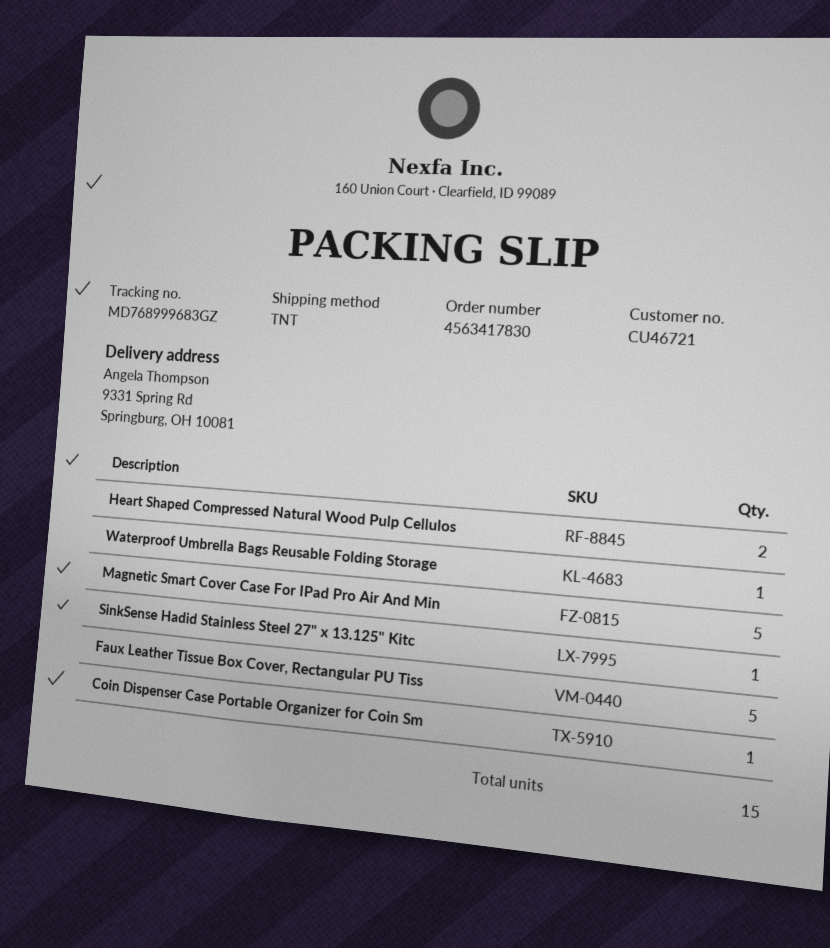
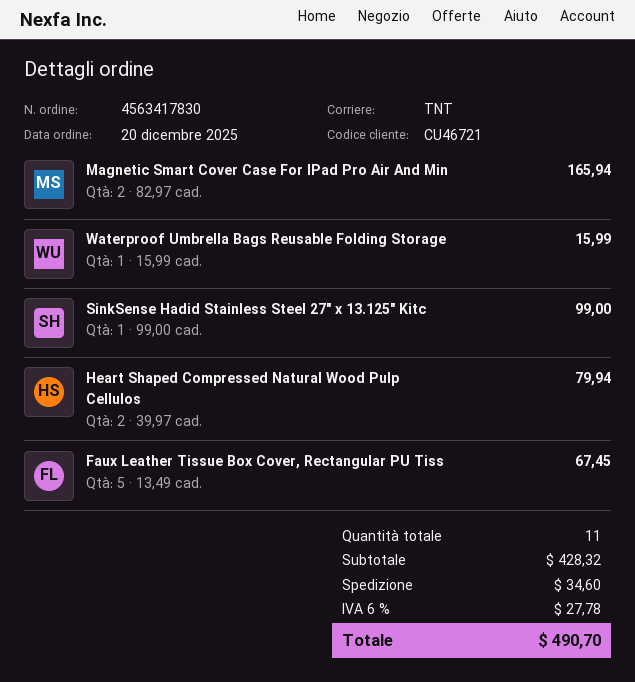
Magnetic Smart Cover Case For IPad Pro Air And Min: 5 -> 2
Coin Dispenser Case Portable Organizer for Coin Sm: 1 -> none
total quantity: 15 -> 11

